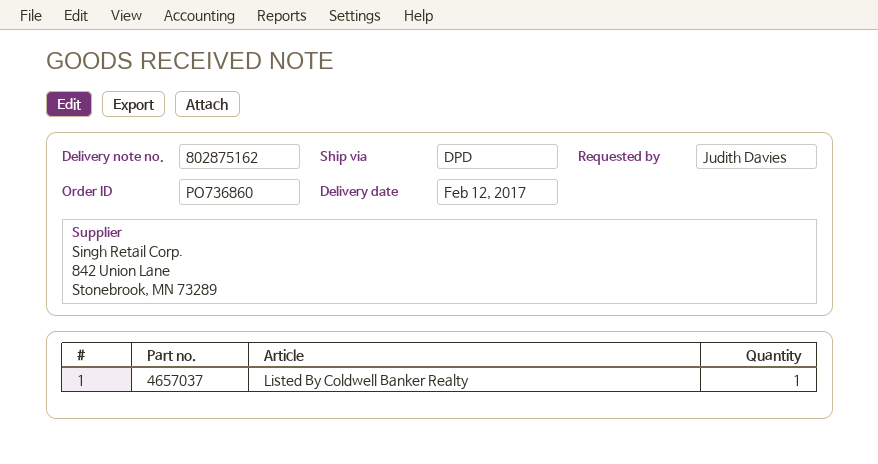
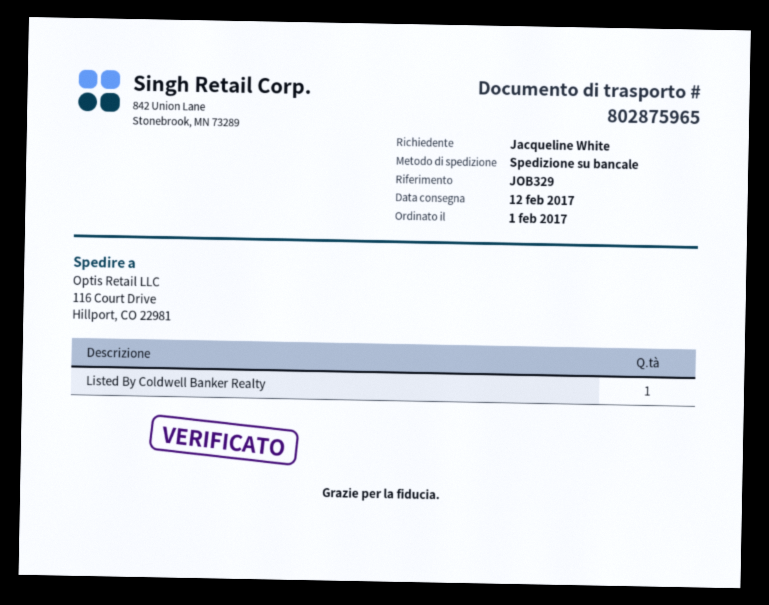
delivery note number: 802875162 -> 802875965
ordered by: Judith Davies -> Jacqueline White
shipping method: DPD -> pallet freight

